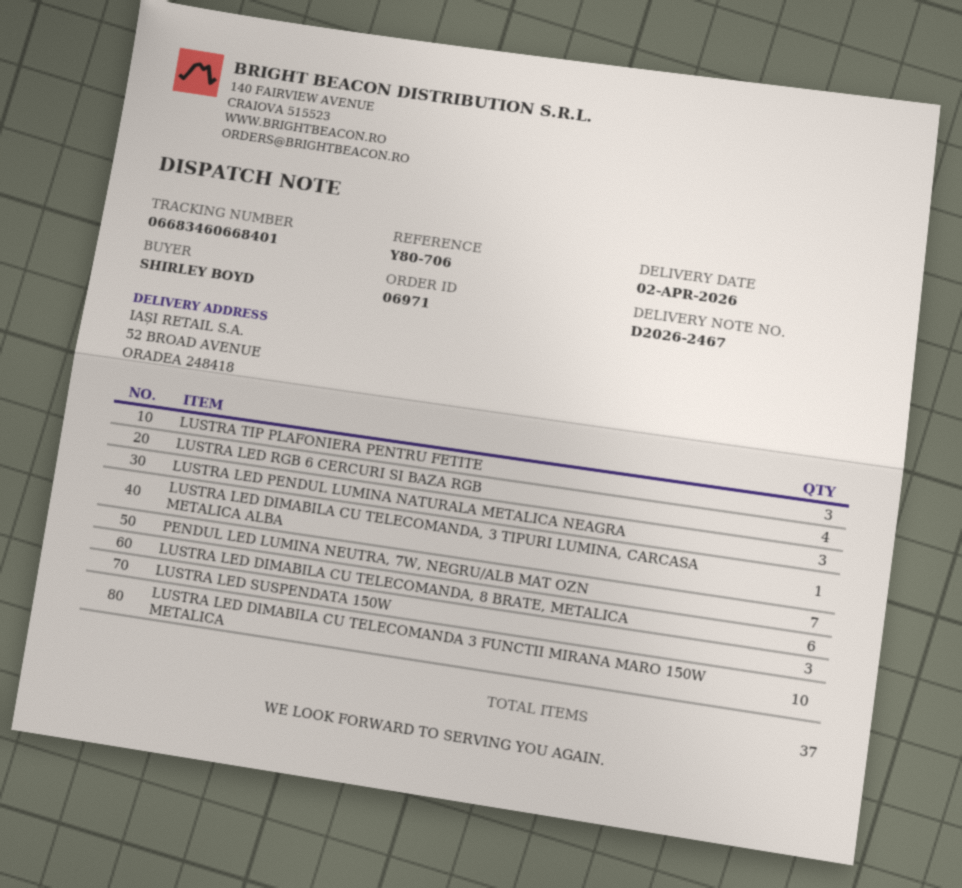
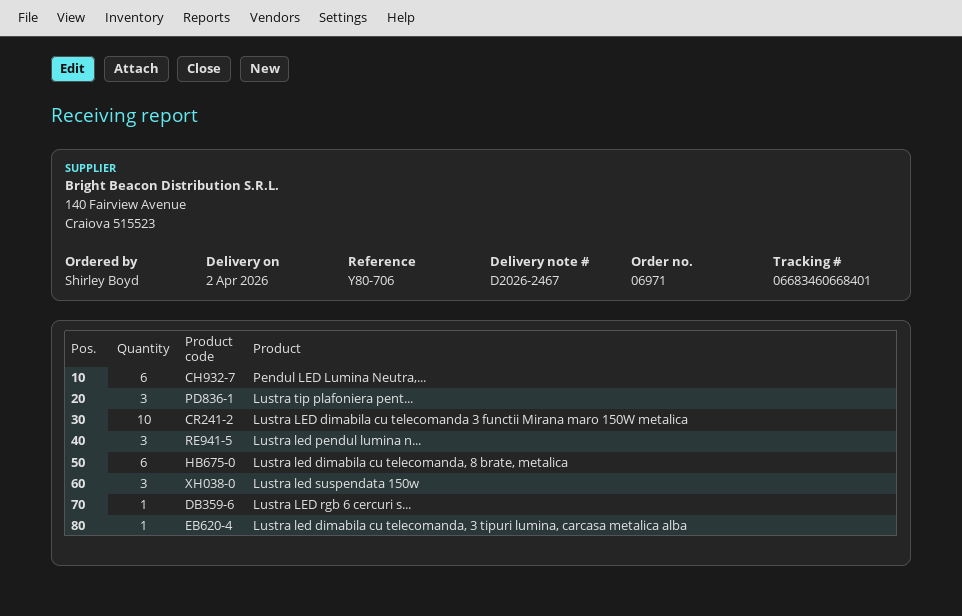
LUSTRA LED RGB 6 CERCURI SI BAZA RGB: 4 -> 1
PENDUL LED LUMINA NEUTRA, 7W, NEGRU/ALB MAT OZN: 7 -> 6

